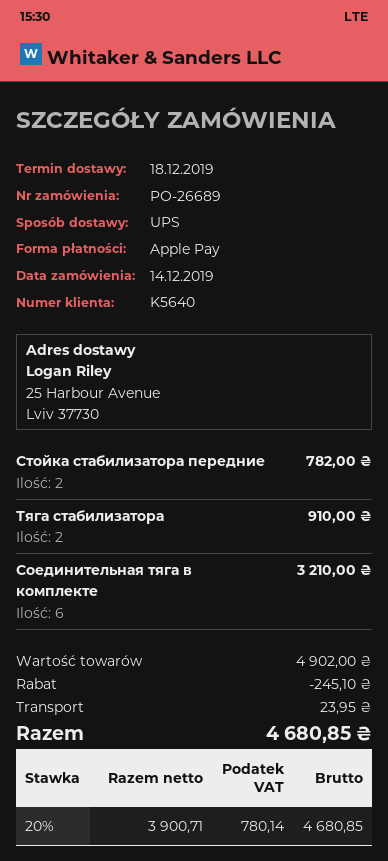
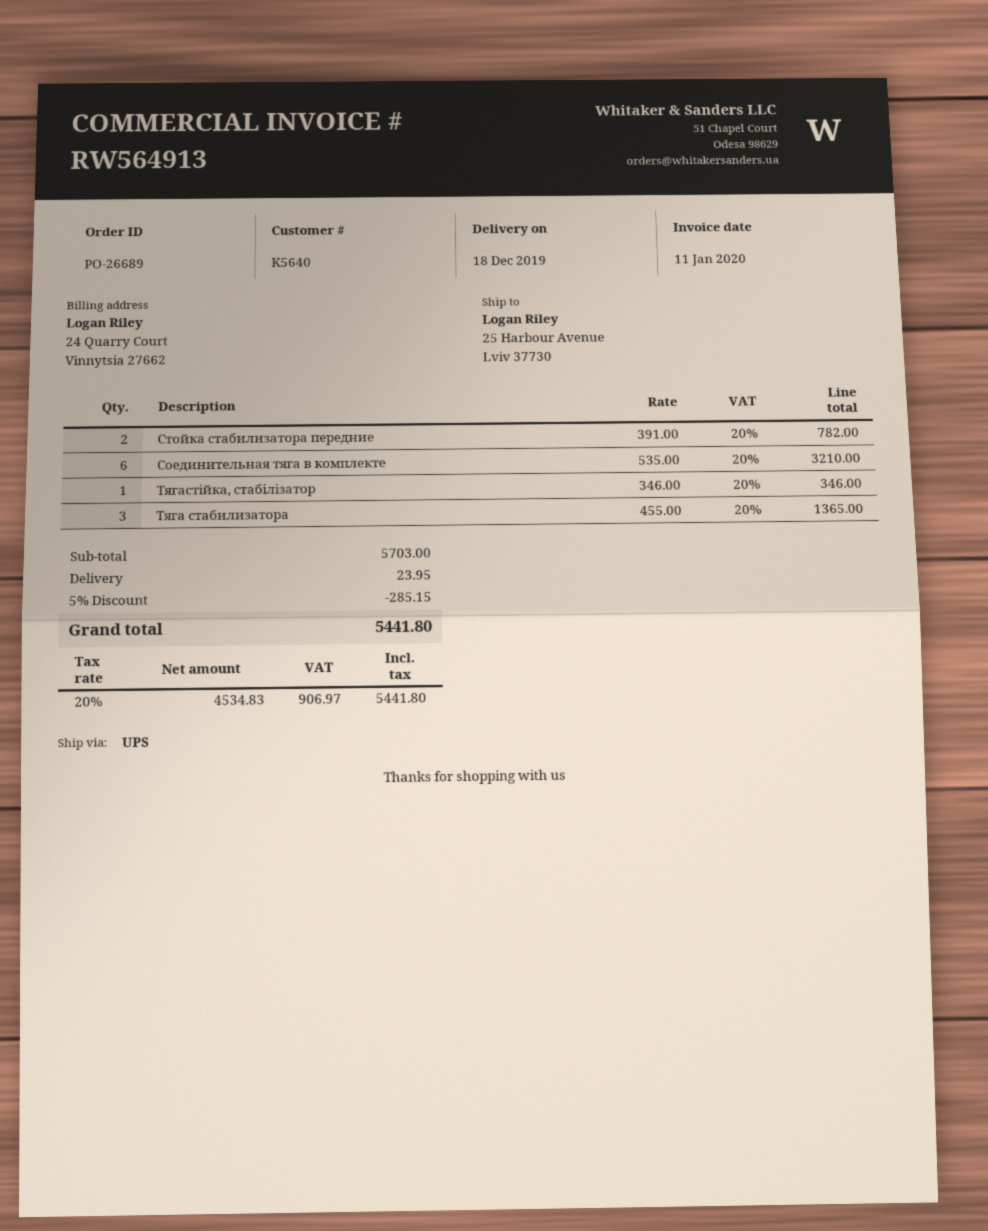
Тяга стабилизатора: 2 for 910.00 -> 3 for 1365.00
Тягастійка, стабілізатор: none -> 1 for 346.00
subtotal: 4902.00 -> 5703.00
discount: 245.10 -> 285.15
net: 3900.71 -> 4534.83
tax: 20% = 780.14 -> 20% = 906.97
total: 4680.85 -> 5441.80

